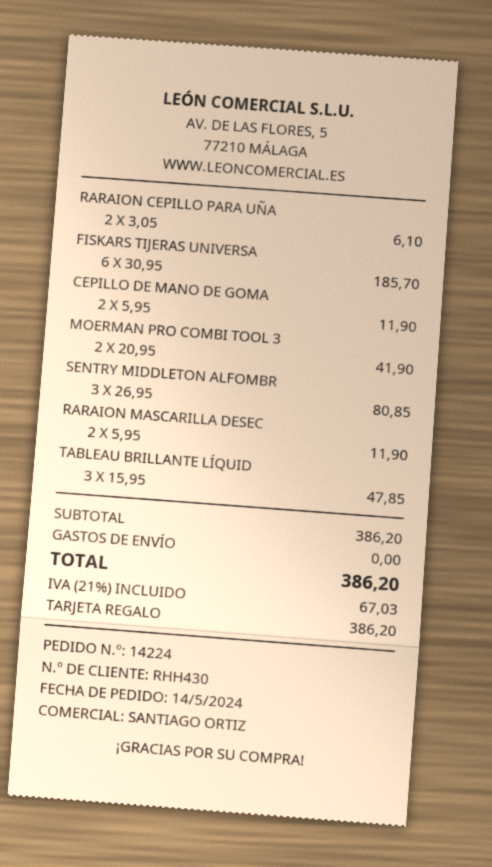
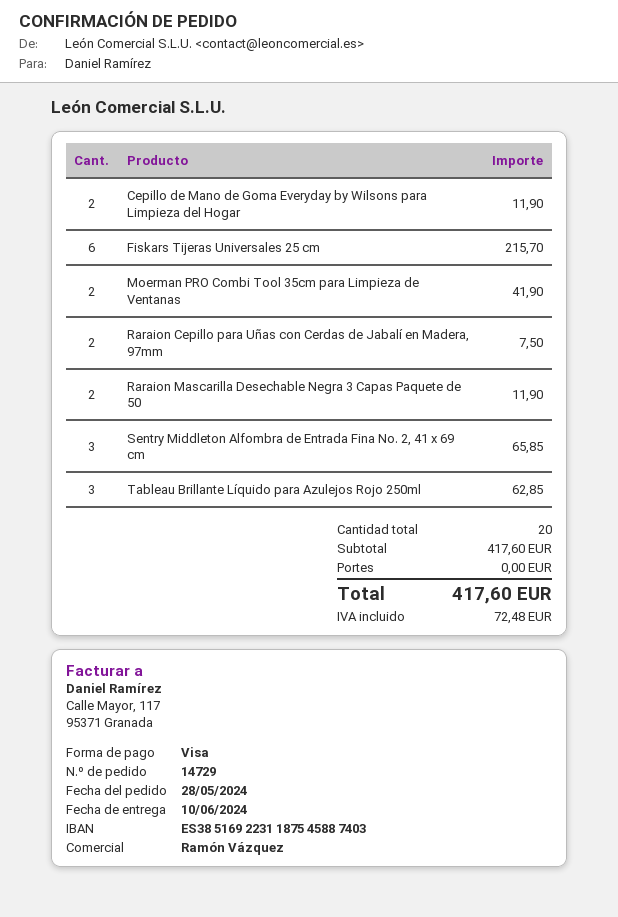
order number: 14224 -> 14729
order date: 2024-05-14 -> 2024-05-28
sales rep: SANTIAGO ORTIZ -> Ramón Vázquez
payment method: gift card -> Visa
RARAION CEPILLO PARA UÑA: 2 for 6.10 -> 2 for 7.50
FISKARS TIJERAS UNIVERSA: 6 for 185.70 -> 6 for 215.70
SENTRY MIDDLETON ALFOMBR: 3 for 80.85 -> 3 for 65.85
TABLEAU BRILLANTE LÍQUID: 3 for 47.85 -> 3 for 62.85
subtotal: 386.20 -> 417.60
tax: 67.03 -> 72.48
total: 386.20 -> 417.60

